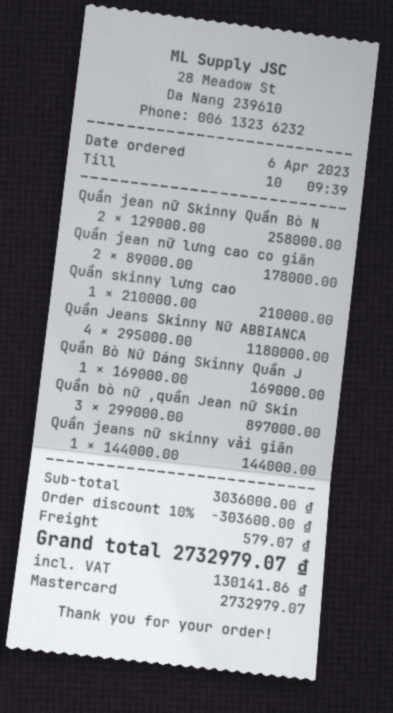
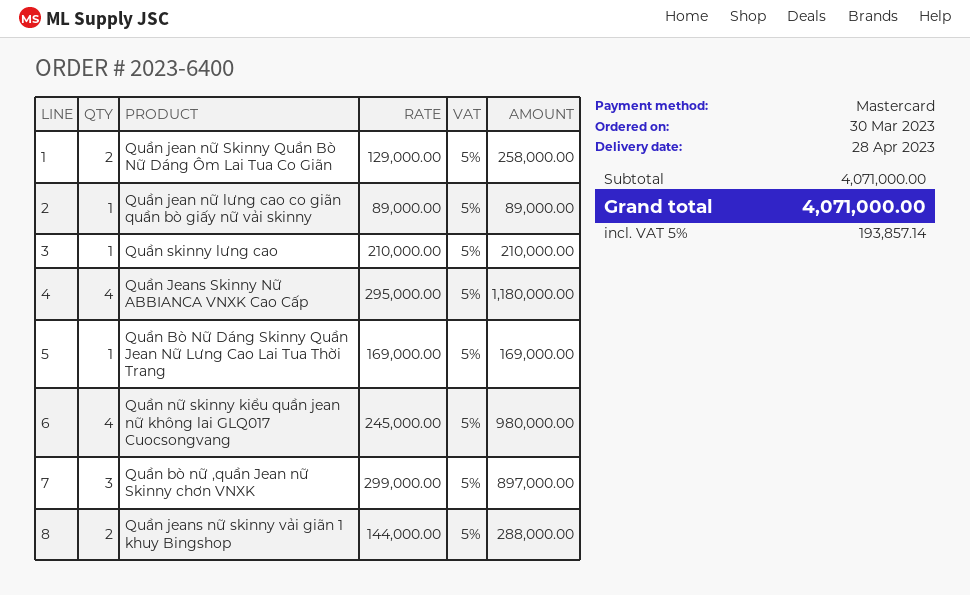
order date: 2023-04-06 -> 2023-03-30
Quần jean nữ lưng cao co giãn: 2 x 89000.00 = 178000.00 -> 1 x 89000.00 = 89000.00
Quần jeans nữ skinny vải giãn: 1 x 144000.00 = 144000.00 -> 2 x 144000.00 = 288000.00
Quần nữ skinny kiểu quần jean nữ không lai GLQ017 Cuocsongvang: none -> 4 x 245000.00 = 980000.00
subtotal: 3036000.00 -> 4071000.00
discount: 10% = 303600.00 -> none
shipping: 579.07 -> none
tax: 130141.86 -> 193857.14
total: 2732979.07 -> 4071000.00

